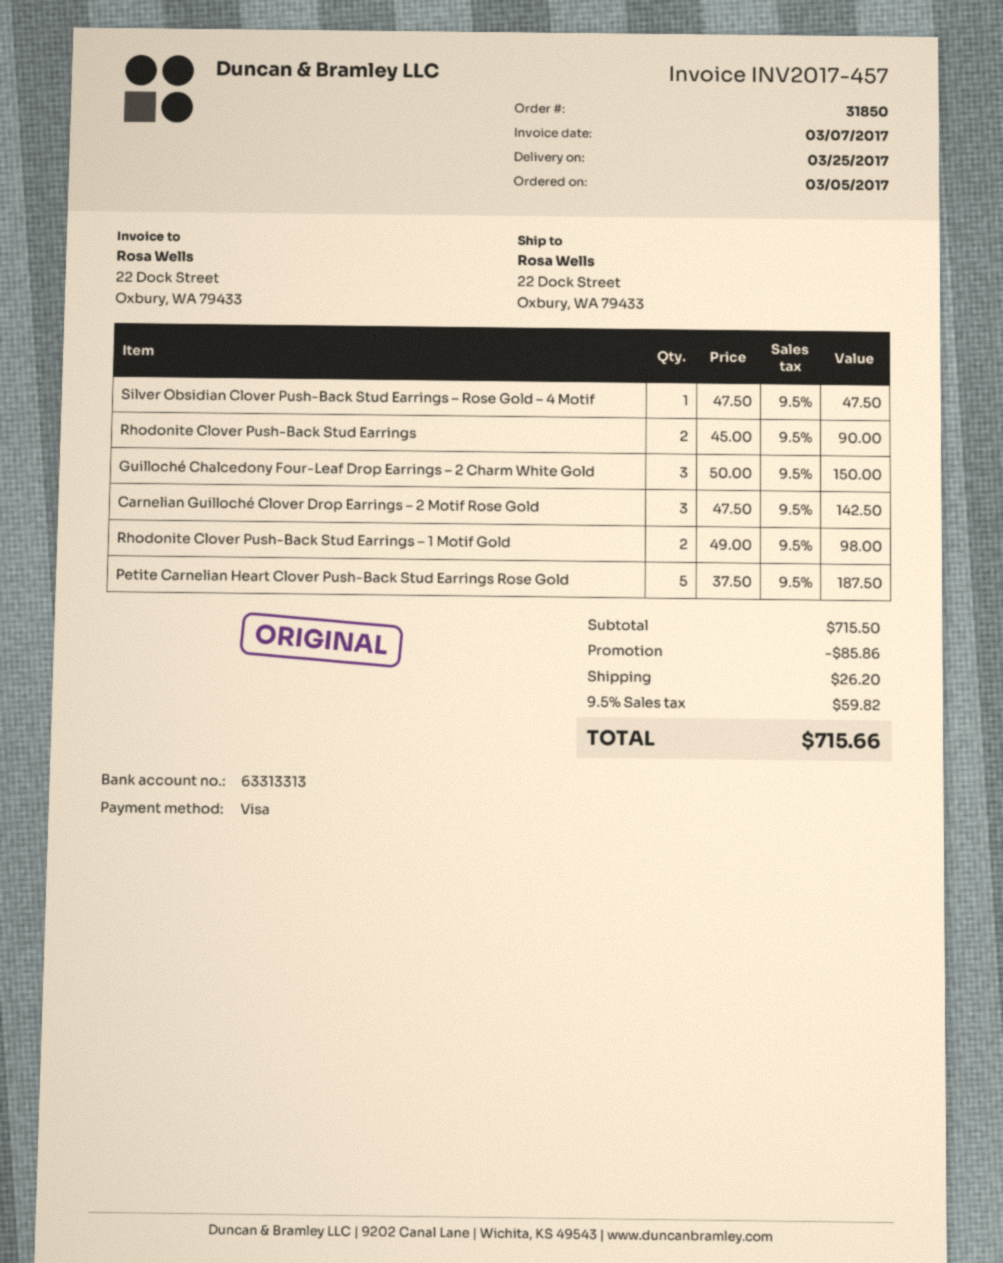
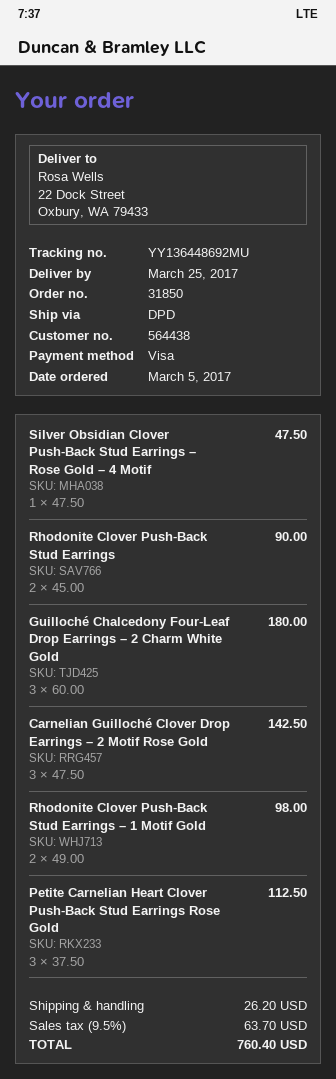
Guilloché Chalcedony Four-Leaf Drop Earrings – 2 Charm White Gold: 3 x 50.00 = 150.00 -> 3 x 60.00 = 180.00
Petite Carnelian Heart Clover Push-Back Stud Earrings Rose Gold: 5 x 37.50 = 187.50 -> 3 x 37.50 = 112.50
discount: 85.86 -> none
tax: 9.5% = 59.82 -> 9.5% = 63.70
total: 715.66 -> 760.40

